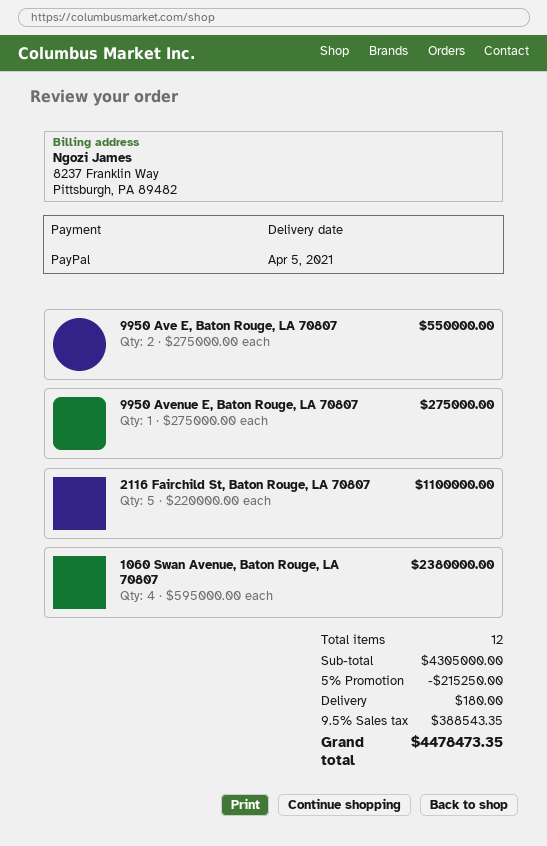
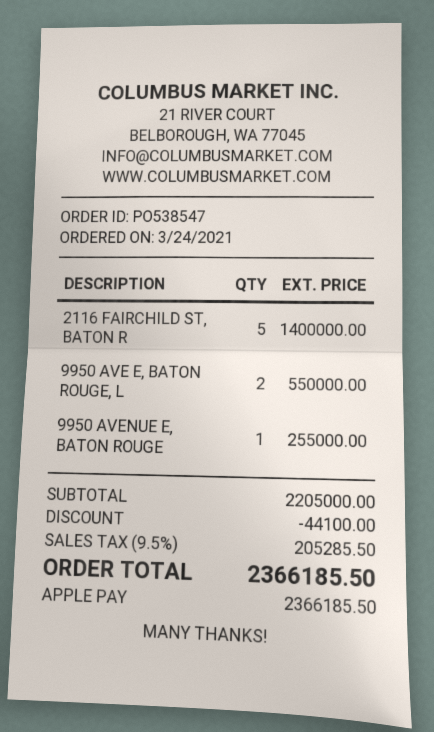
payment method: PayPal -> Apple Pay
9950 Avenue E, Baton Rouge, LA 70807: 1 for 275000.00 -> 1 for 255000.00
2116 Fairchild St, Baton Rouge, LA 70807: 5 for 1100000.00 -> 5 for 1400000.00
1060 Swan Avenue, Baton Rouge, LA 70807: 4 for 2380000.00 -> none
subtotal: 4305000.00 -> 2205000.00
discount: 215250.00 -> 44100.00
shipping: 180.00 -> none
tax: 9.5% = 388543.35 -> 9.5% = 205285.50
total: 4478473.35 -> 2366185.50

